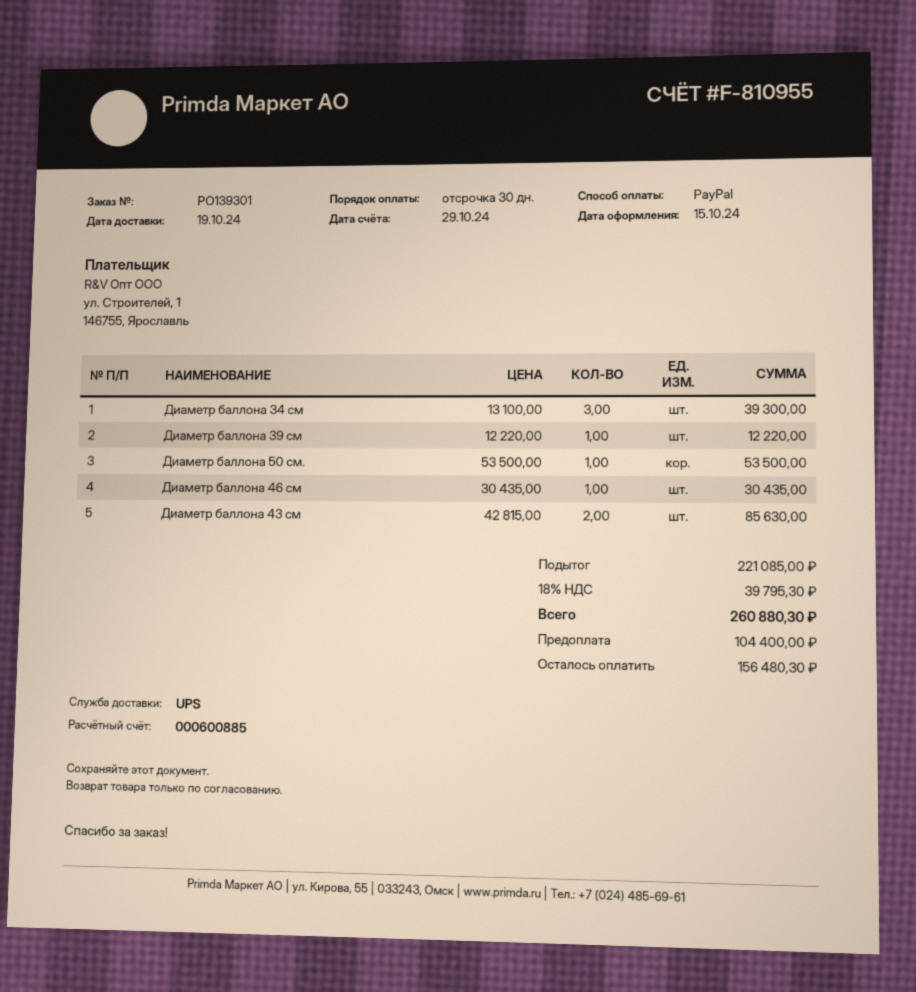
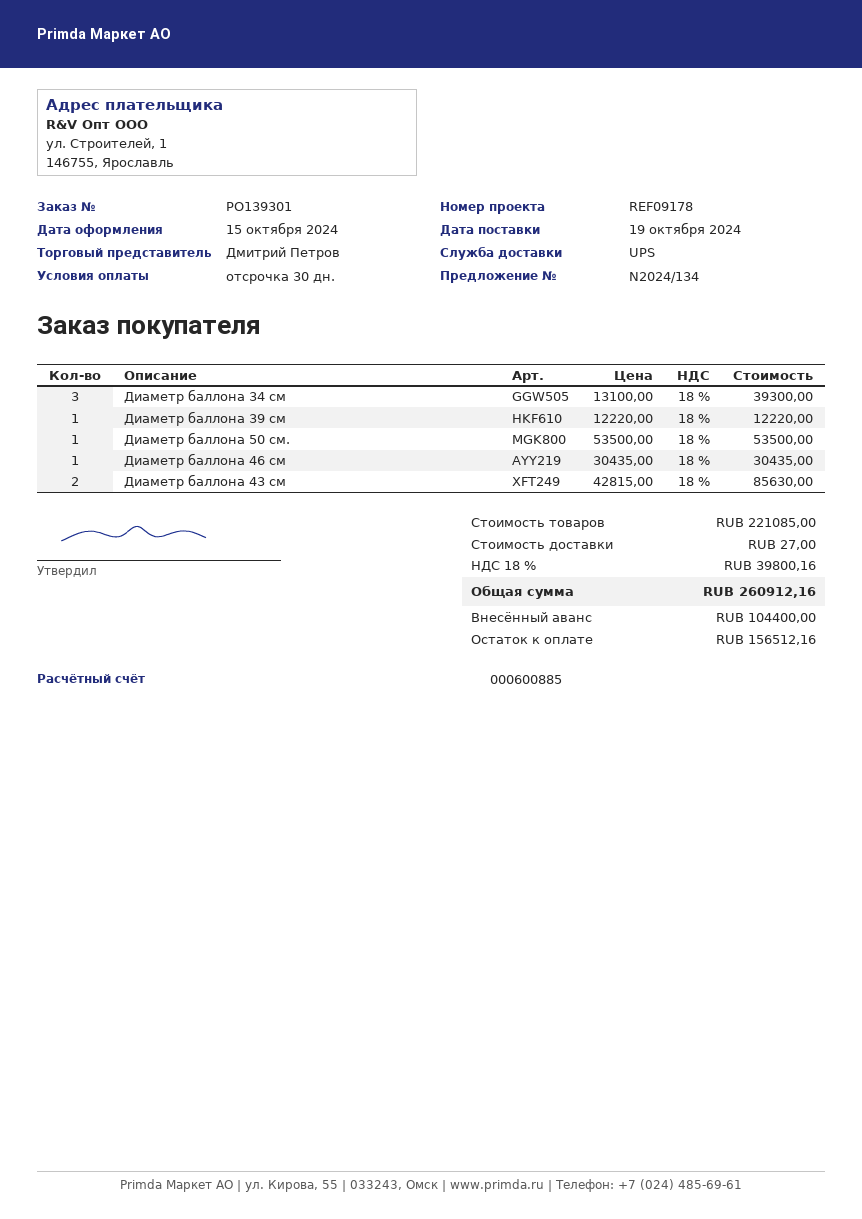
shipping: none -> 27.00
tax: 18% = 39795.30 -> 18% = 39800.16
total: 260880.30 -> 260912.16
balance: 156480.30 -> 156512.16

